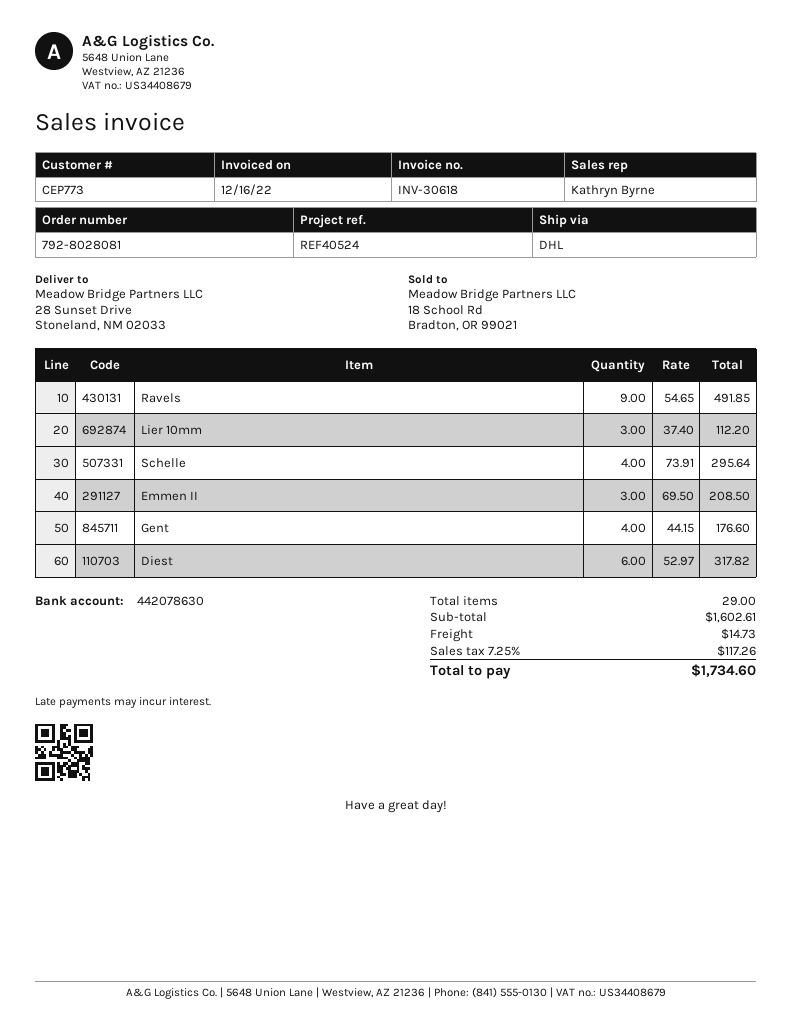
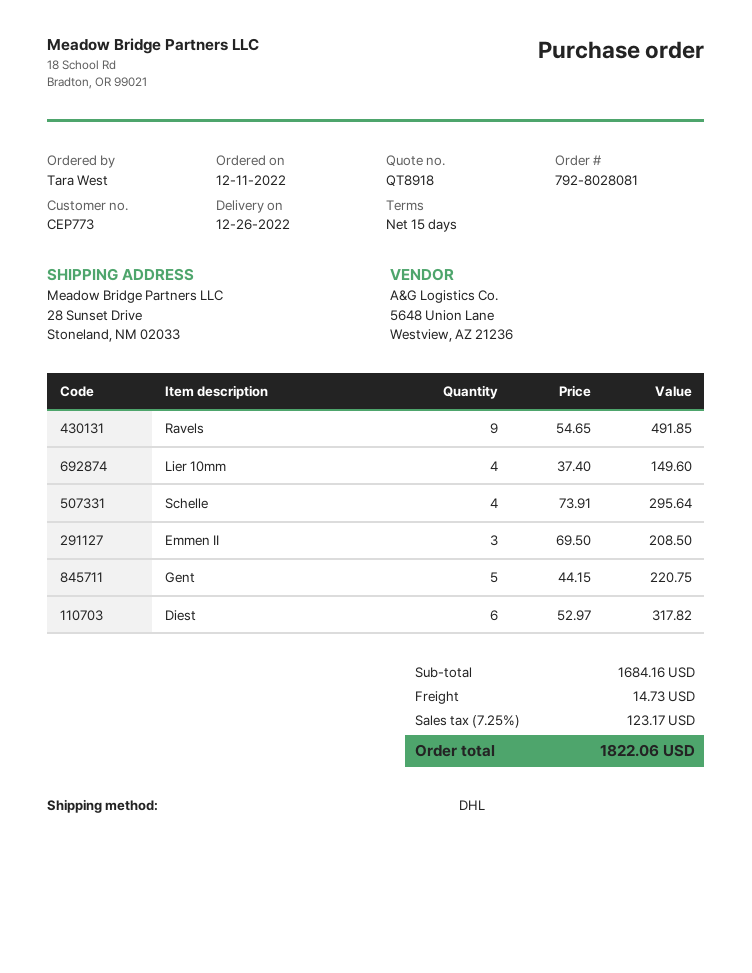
Lier 10mm: 3 x 37.40 = 112.20 -> 4 x 37.40 = 149.60
Gent: 4 x 44.15 = 176.60 -> 5 x 44.15 = 220.75
subtotal: 1602.61 -> 1684.16
tax: 7.25% = 117.26 -> 7.25% = 123.17
total: 1734.60 -> 1822.06

